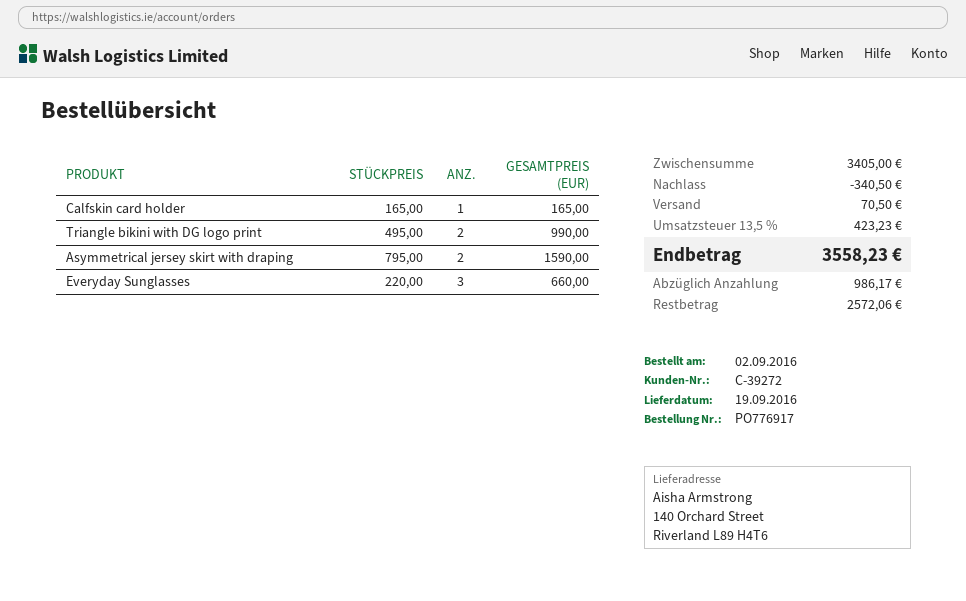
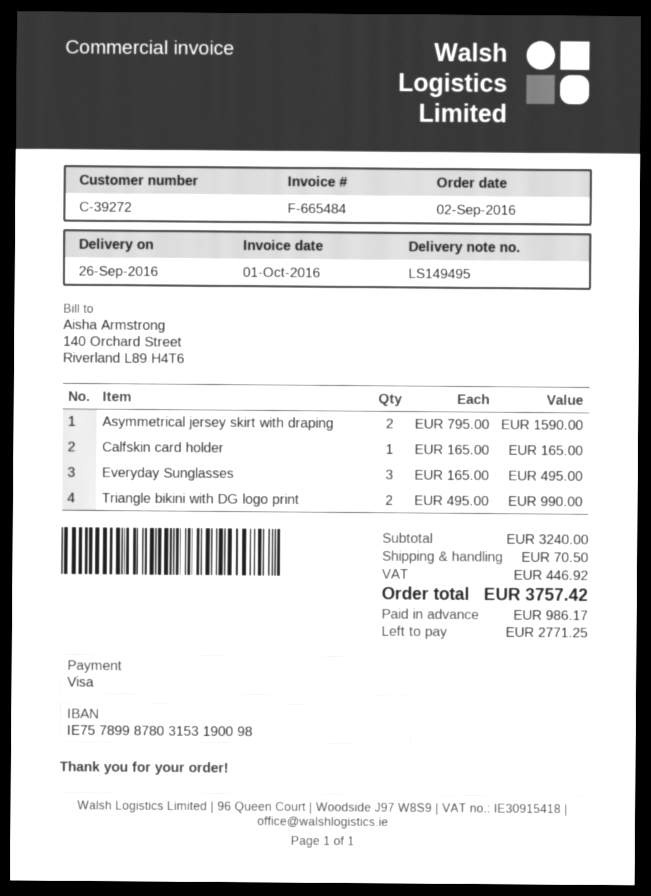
delivery date: 2016-09-19 -> 2016-09-26
Everyday Sunglasses: 3 x 220.00 = 660.00 -> 3 x 165.00 = 495.00
subtotal: 3405.00 -> 3240.00
discount: 340.50 -> none
tax: 423.23 -> 446.92
total: 3558.23 -> 3757.42
balance: 2572.06 -> 2771.25

